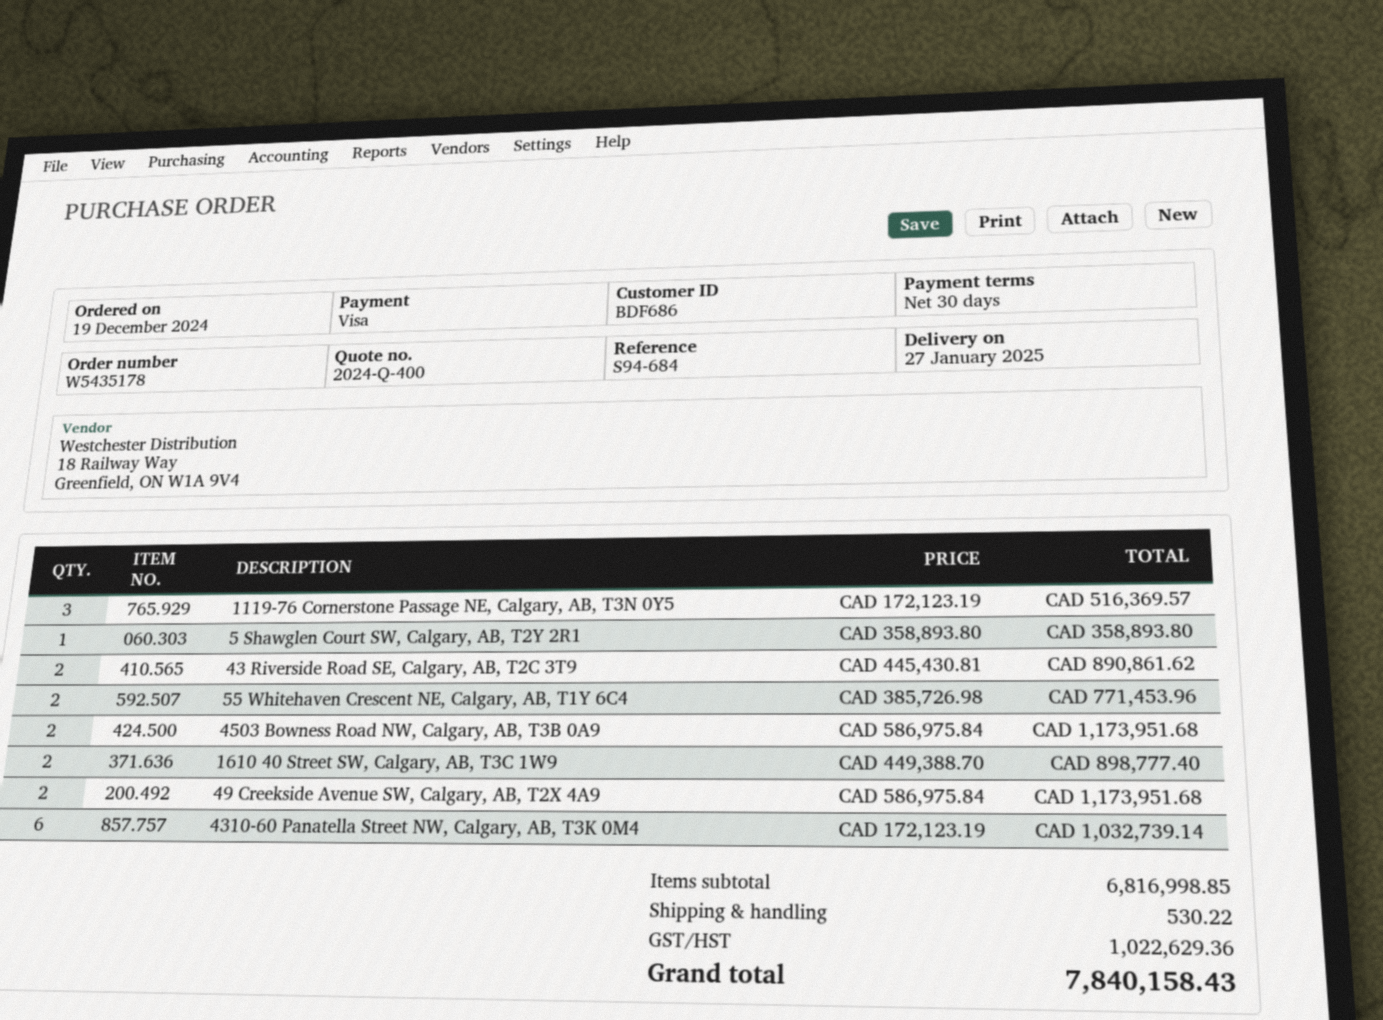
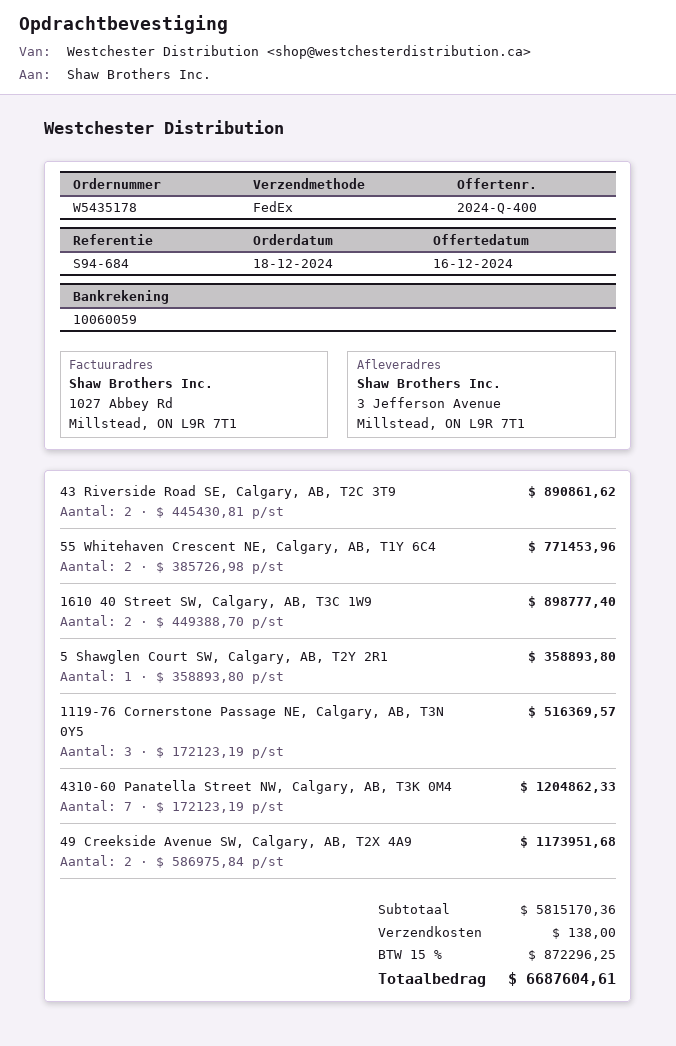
order date: 2024-12-19 -> 2024-12-18
4503 Bowness Road NW, Calgary, AB, T3B 0A9: 2 x 586975.84 = 1173951.68 -> none
4310-60 Panatella Street NW, Calgary, AB, T3K 0M4: 6 x 172123.19 = 1032739.14 -> 7 x 172123.19 = 1204862.33
subtotal: 6816998.85 -> 5815170.36
shipping: 530.22 -> 138.00
tax: 1022629.36 -> 872296.25
total: 7840158.43 -> 6687604.61

